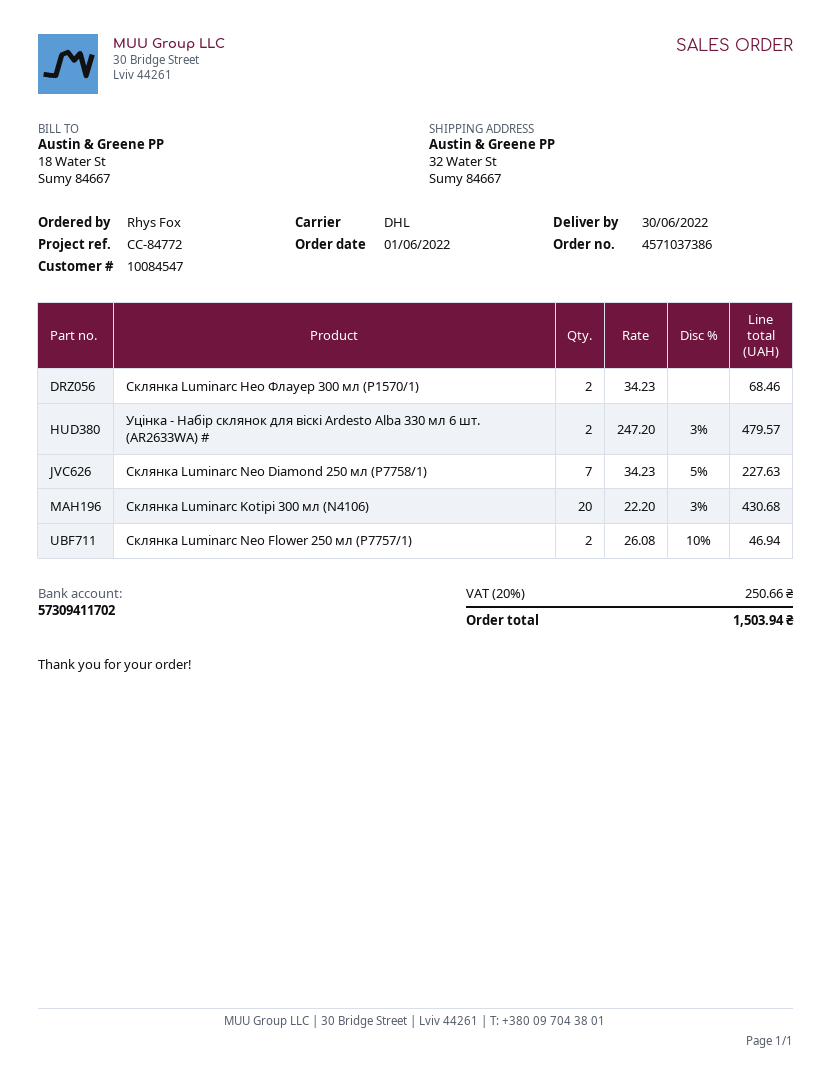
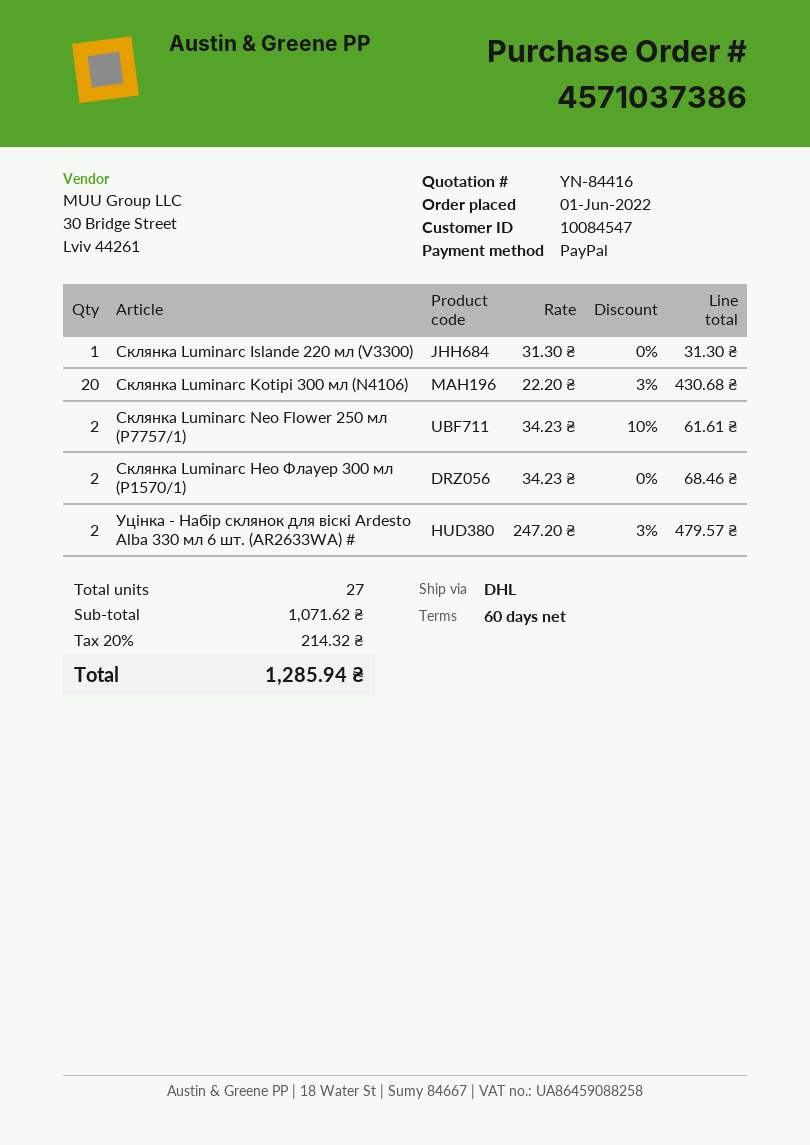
Склянка Luminarc Neo Diamond 250 мл (P7758/1): 7 x 34.23 - 5% = 227.63 -> none
Склянка Luminarc Neo Flower 250 мл (P7757/1): 2 x 26.08 - 10% = 46.94 -> 2 x 34.23 - 10% = 61.61
Склянка Luminarc Islande 220 мл (V3300): none -> 1 x 31.30 = 31.30
tax: 20% = 250.66 -> 20% = 214.32
total: 1503.94 -> 1285.94

